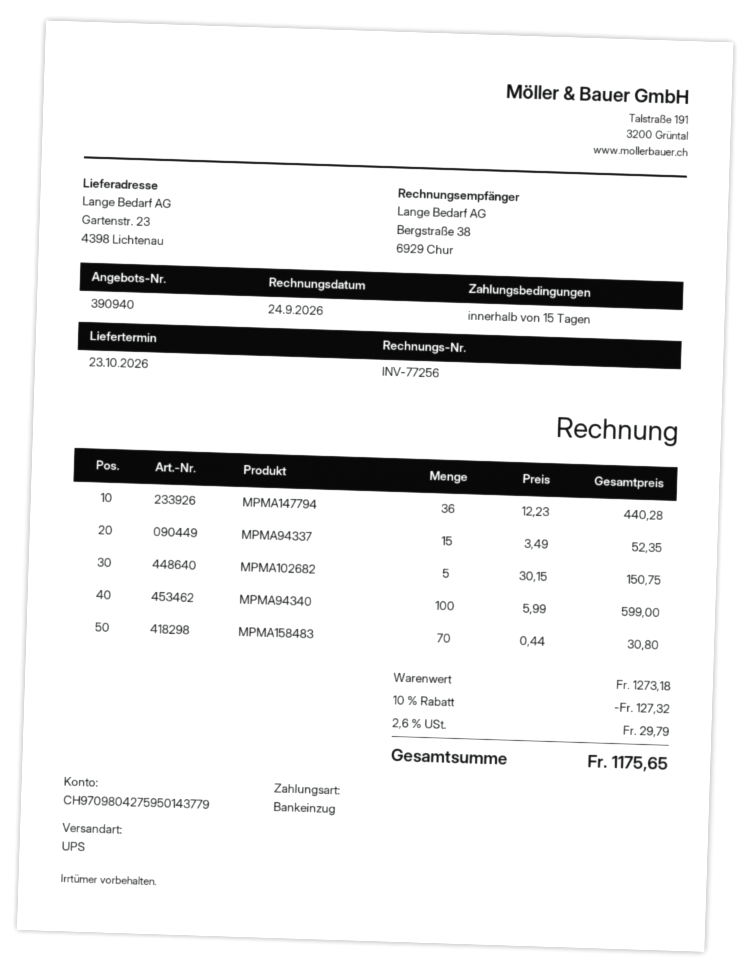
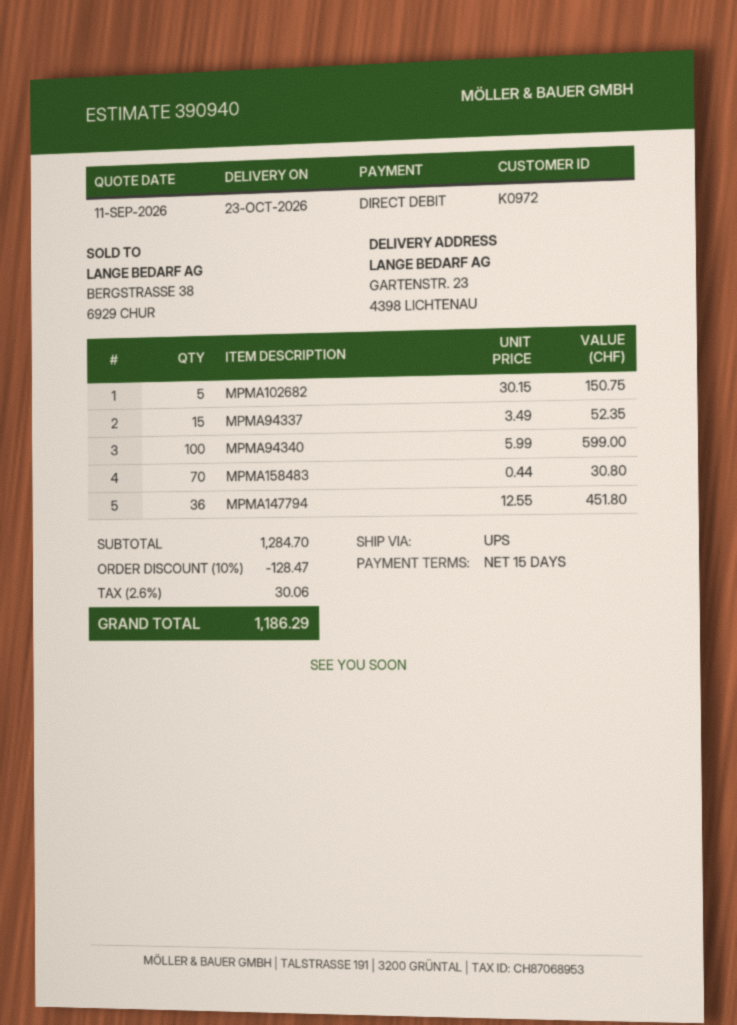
MPMA147794: 36 x 12.23 = 440.28 -> 36 x 12.55 = 451.80
subtotal: 1273.18 -> 1284.70
discount: 10% = 127.32 -> 10% = 128.47
tax: 2.6% = 29.79 -> 2.6% = 30.06
total: 1175.65 -> 1186.29

